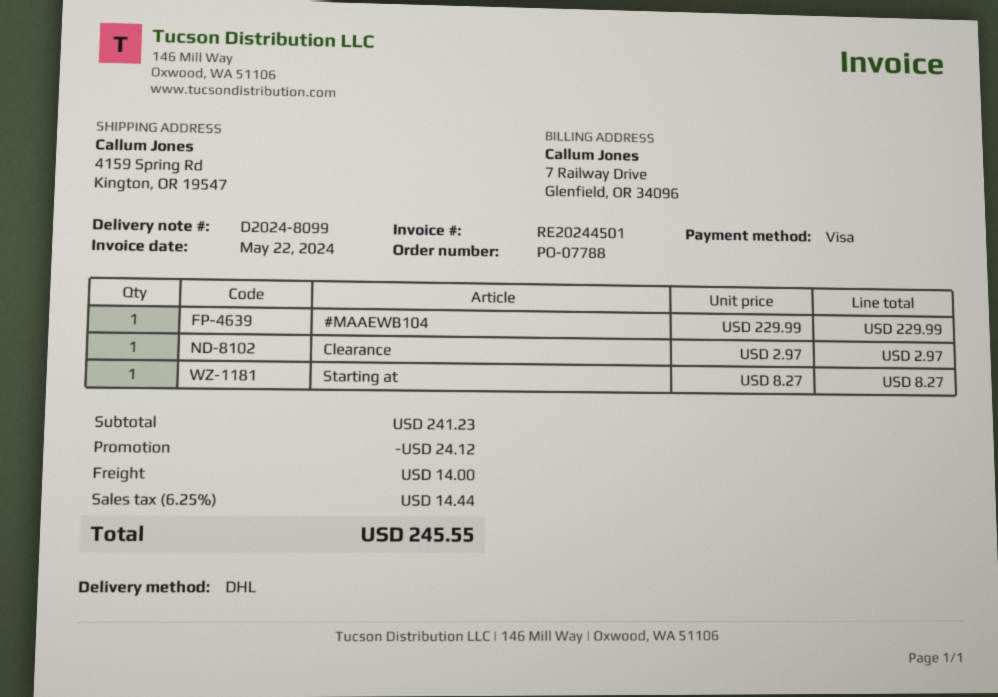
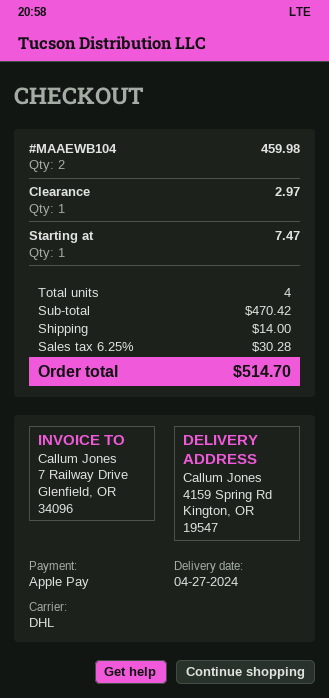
payment method: Visa -> Apple Pay
#MAAEWB104: 1 for 229.99 -> 2 for 459.98
Starting at: 1 for 8.27 -> 1 for 7.47
subtotal: 241.23 -> 470.42
discount: 24.12 -> none
tax: 6.25% = 14.44 -> 6.25% = 30.28
total: 245.55 -> 514.70

